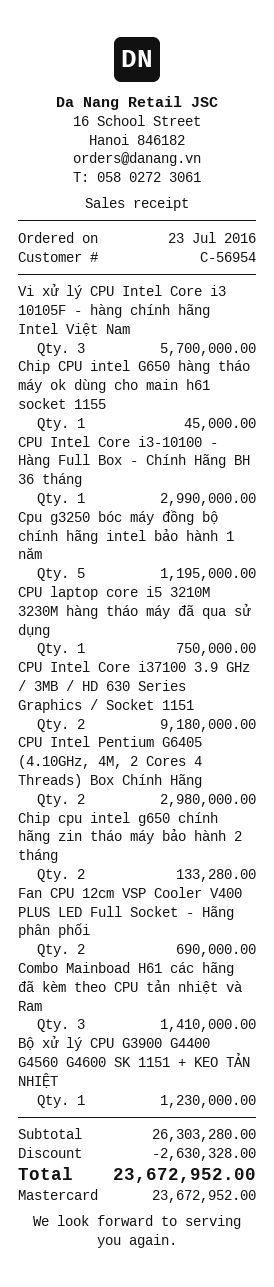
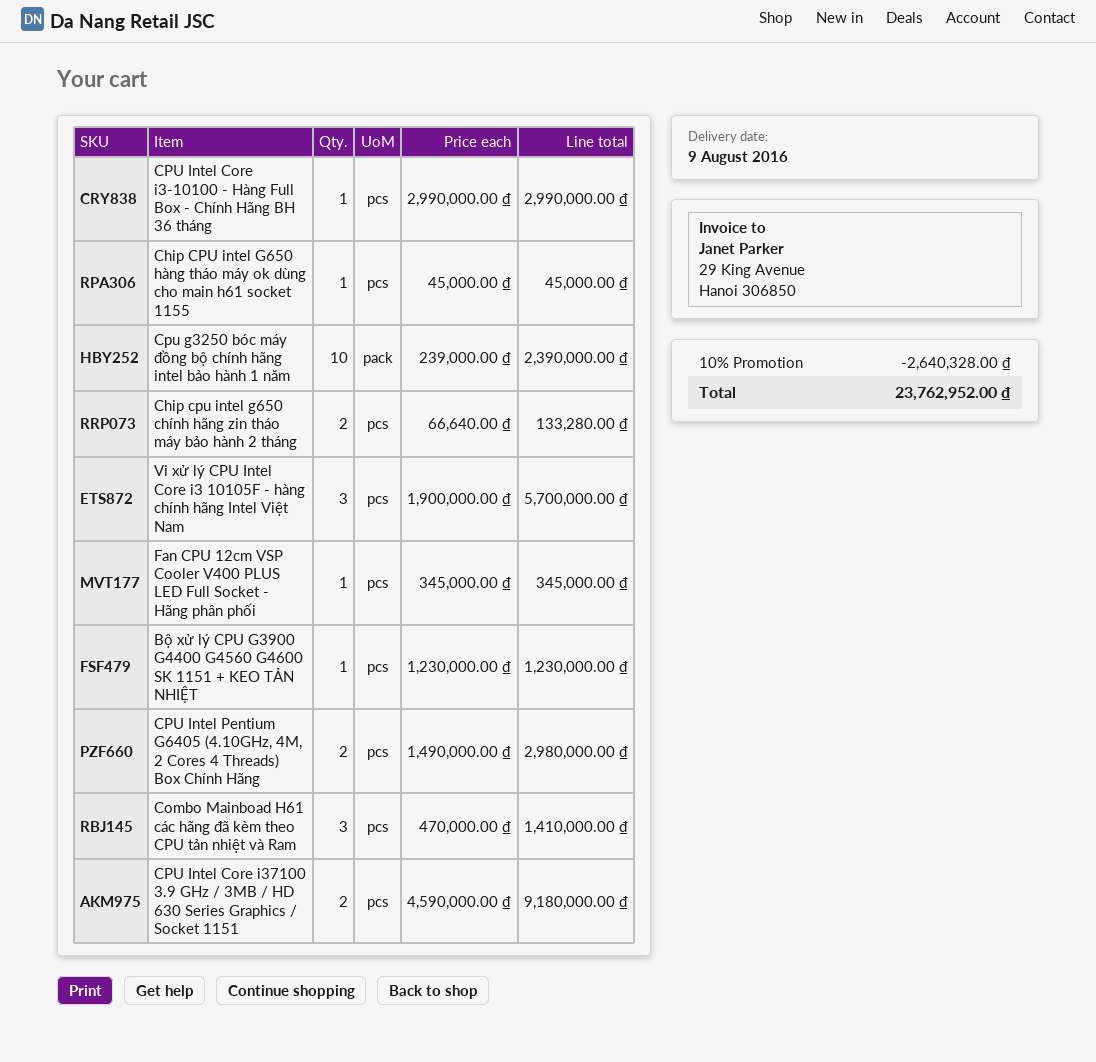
Cpu g3250 bóc máy đồng bộ chính hãng intel bảo hành 1 năm: 5 for 1195000.00 -> 10 for 2390000.00
CPU laptop core i5 3210M 3230M hàng tháo máy đã qua sử dụng: 1 for 750000.00 -> none
Fan CPU 12cm VSP Cooler V400 PLUS LED Full Socket - Hãng phân phối: 2 for 690000.00 -> 1 for 345000.00
discount: 2630328.00 -> 2640328.00
total: 23672952.00 -> 23762952.00

